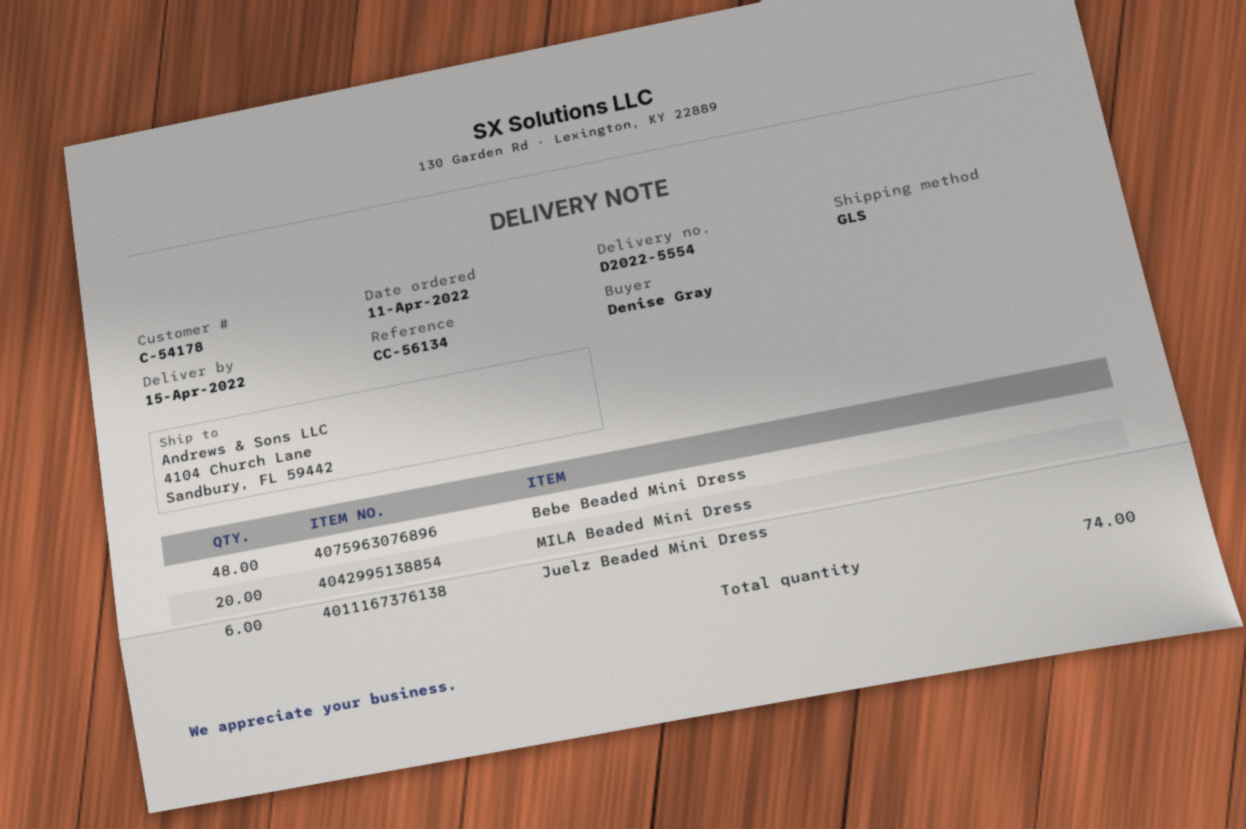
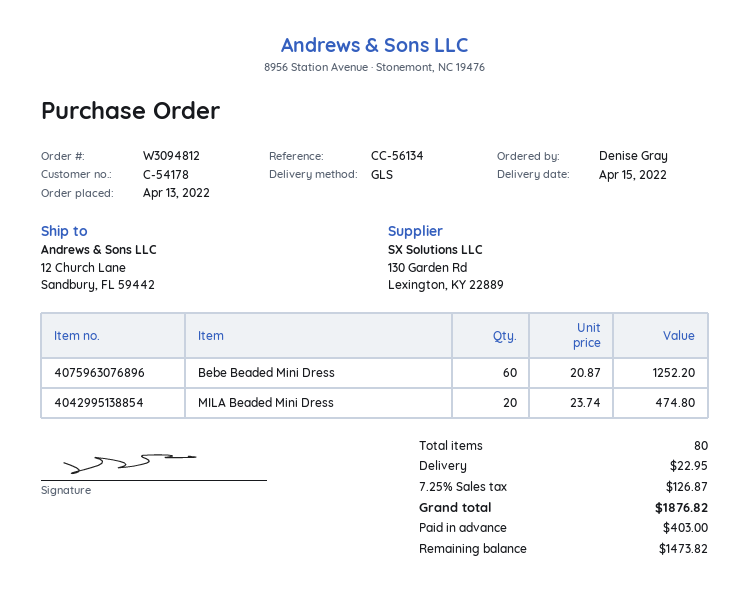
order date: 2022-04-11 -> 2022-04-13
ship to: 4104 Church Lane, Sandbury, FL 59442 -> 12 Church Lane, Sandbury, FL 59442
Bebe Beaded Mini Dress: 48 -> 60
Juelz Beaded Mini Dress: 6 -> none
total quantity: 74 -> 80

